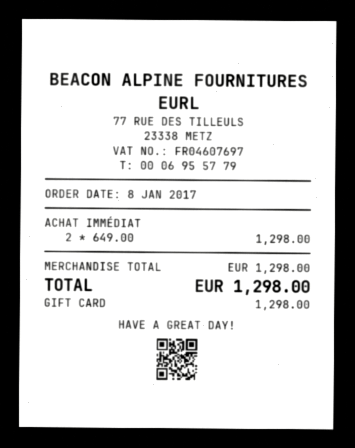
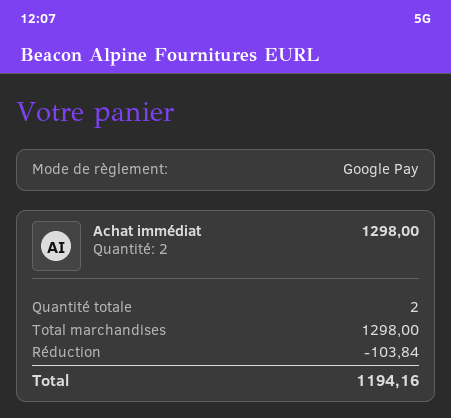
payment method: gift card -> Google Pay
discount: none -> 103.84
total: 1298.00 -> 1194.16

